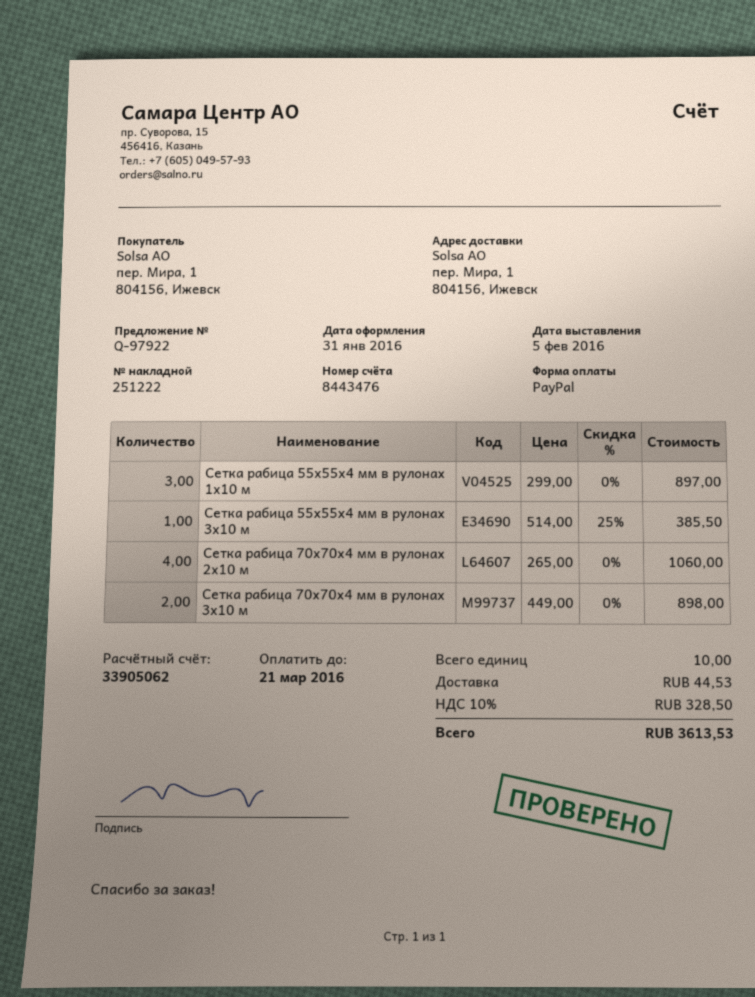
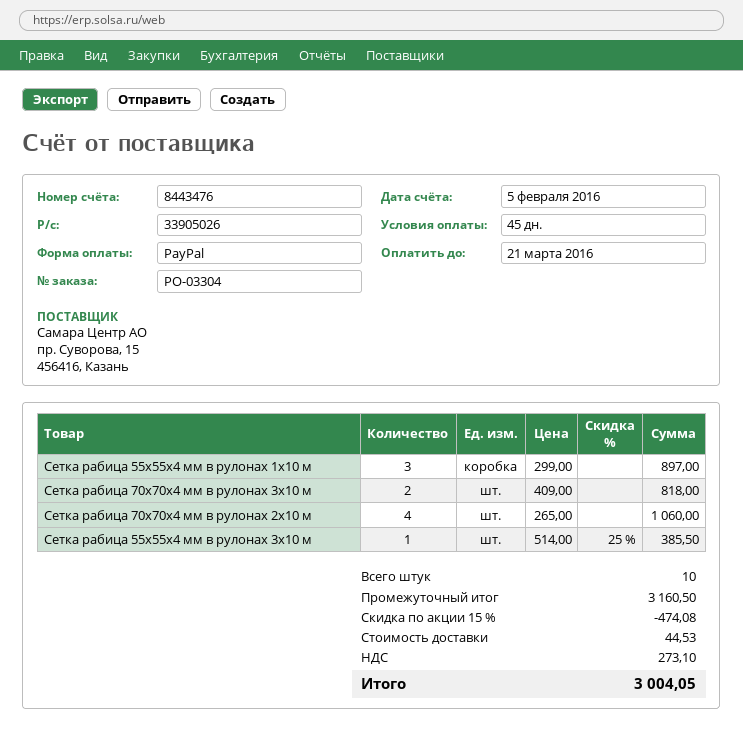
bank account: 33905062 -> 33905026
Сетка рабица 70х70х4 мм в рулонах 3х10 м: 2 x 449.00 = 898.00 -> 2 x 409.00 = 818.00
discount: none -> 15% = 474.08
tax: 328.50 -> 273.10
total: 3613.53 -> 3004.05

